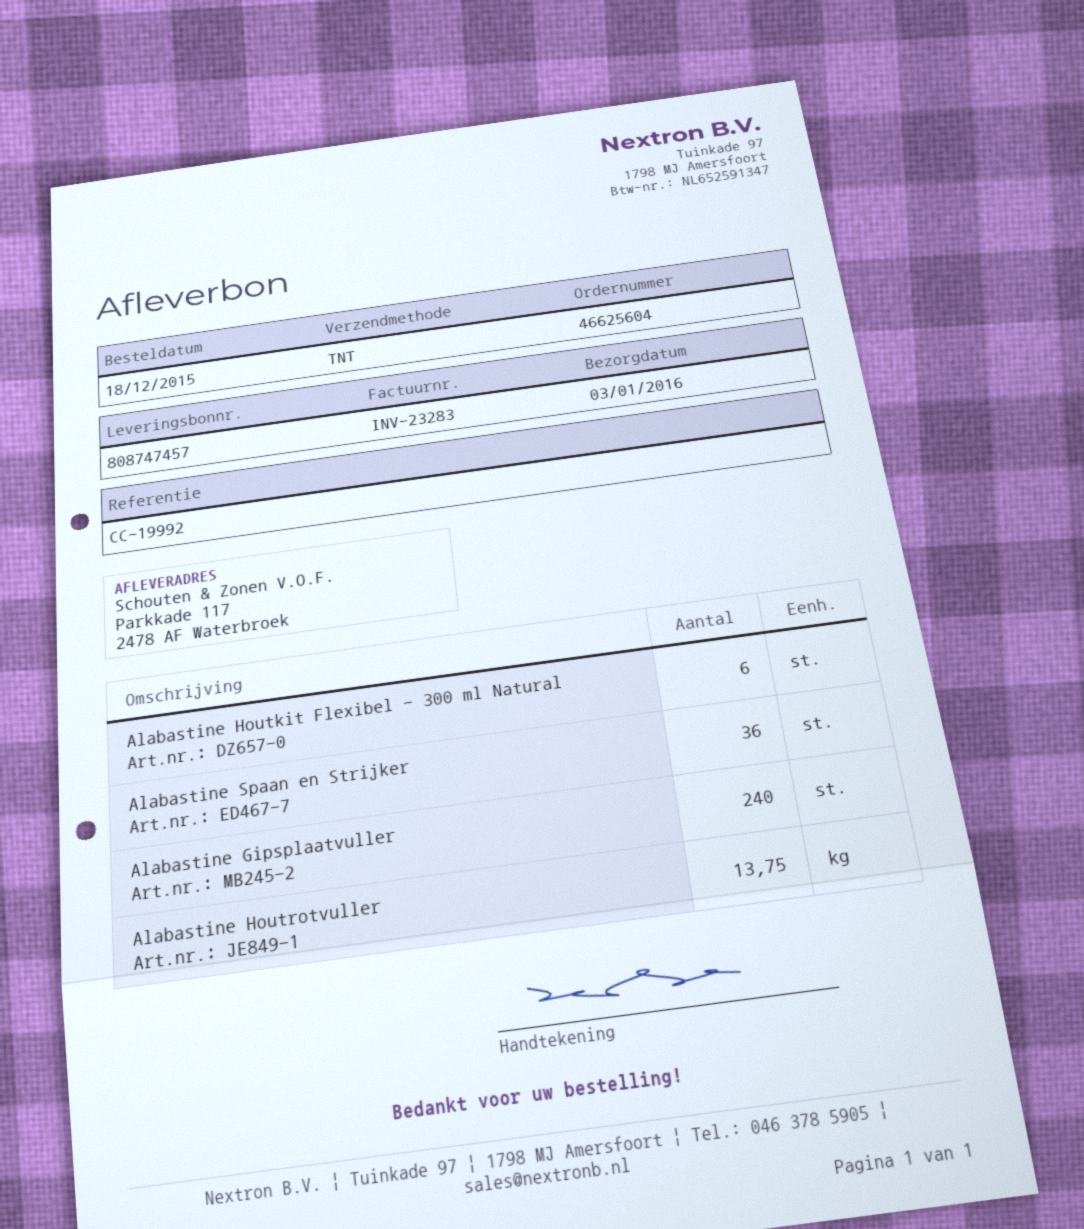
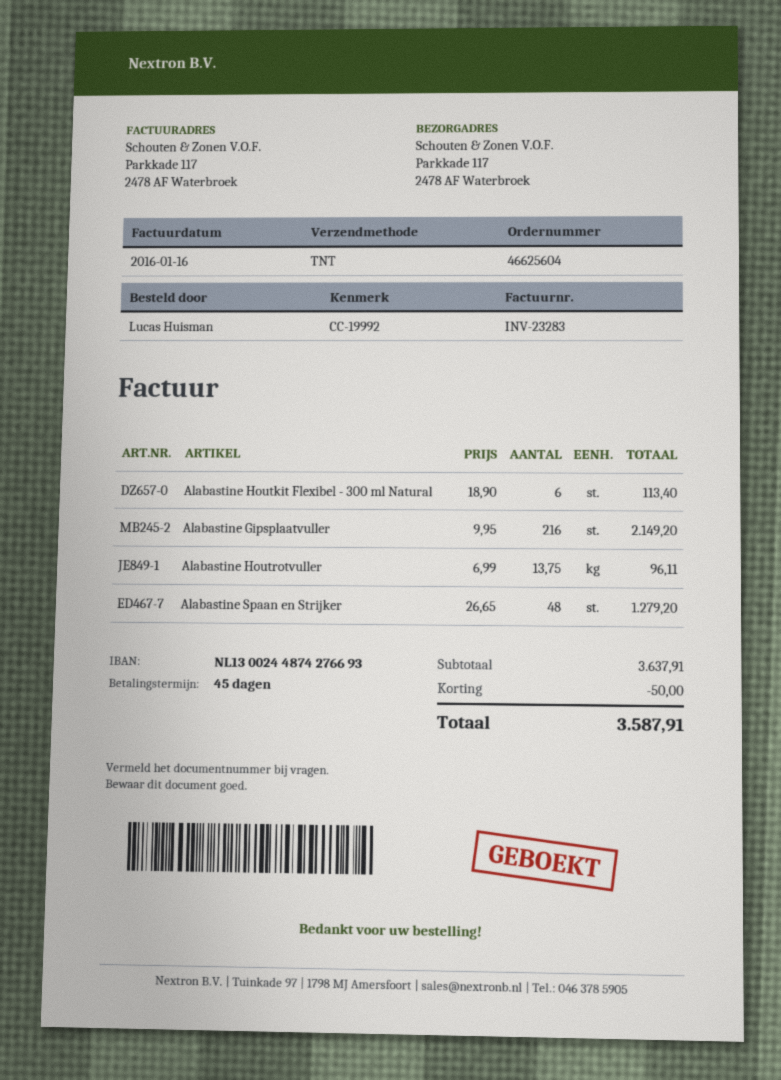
Alabastine Spaan en Strijker: 36 -> 48
Alabastine Gipsplaatvuller: 240 -> 216

